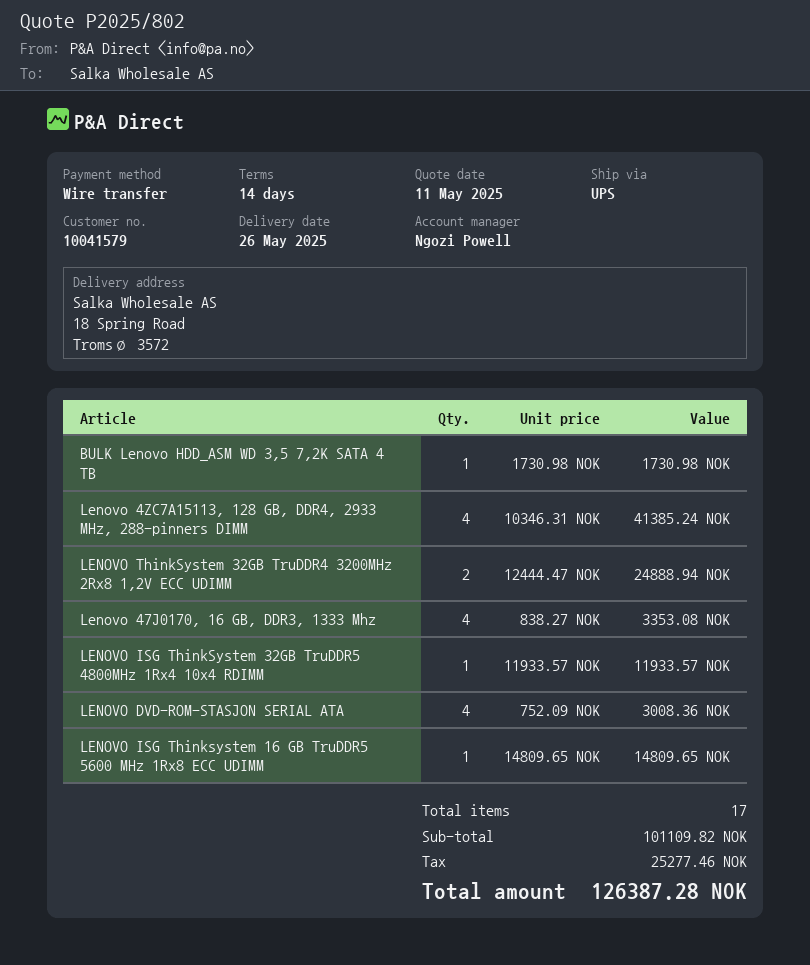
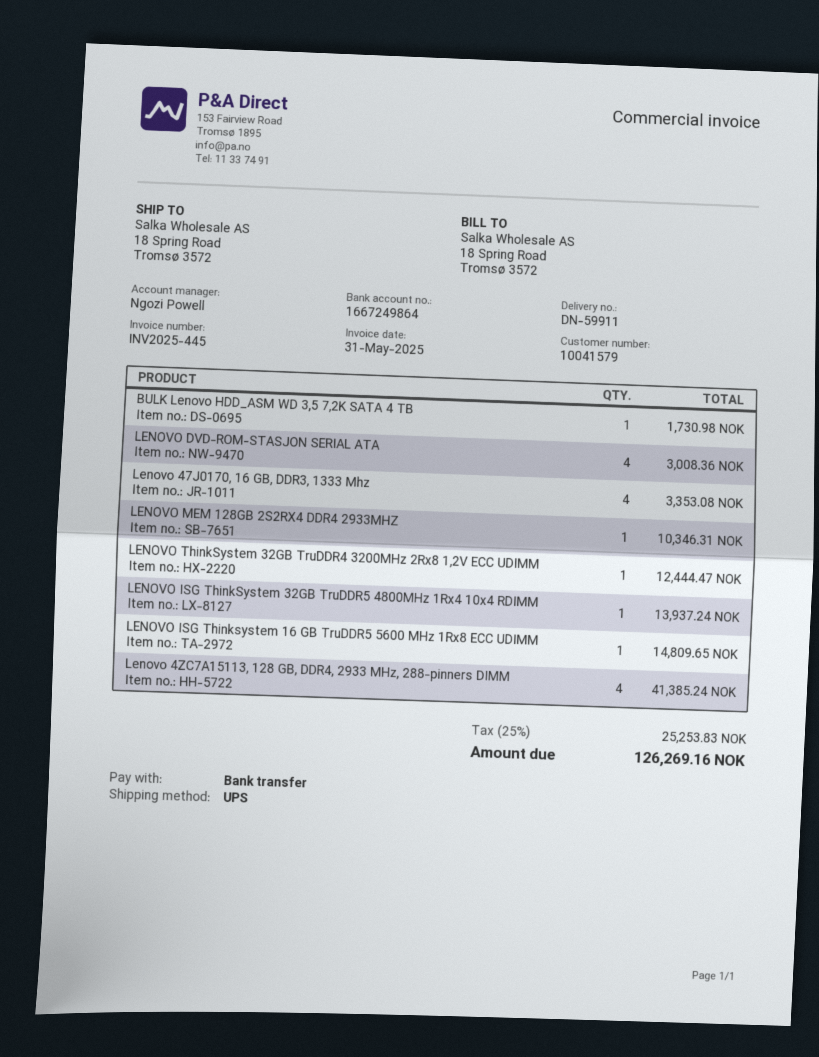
LENOVO ThinkSystem 32GB TruDDR4 3200MHz 2Rx8 1,2V ECC UDIMM: 2 for 24888.94 -> 1 for 12444.47
LENOVO ISG ThinkSystem 32GB TruDDR5 4800MHz 1Rx4 10x4 RDIMM: 1 for 11933.57 -> 1 for 13937.24
LENOVO MEM 128GB 2S2RX4 DDR4 2933MHZ: none -> 1 for 10346.31
tax: 25277.46 -> 25253.83
total: 126387.28 -> 126269.16

